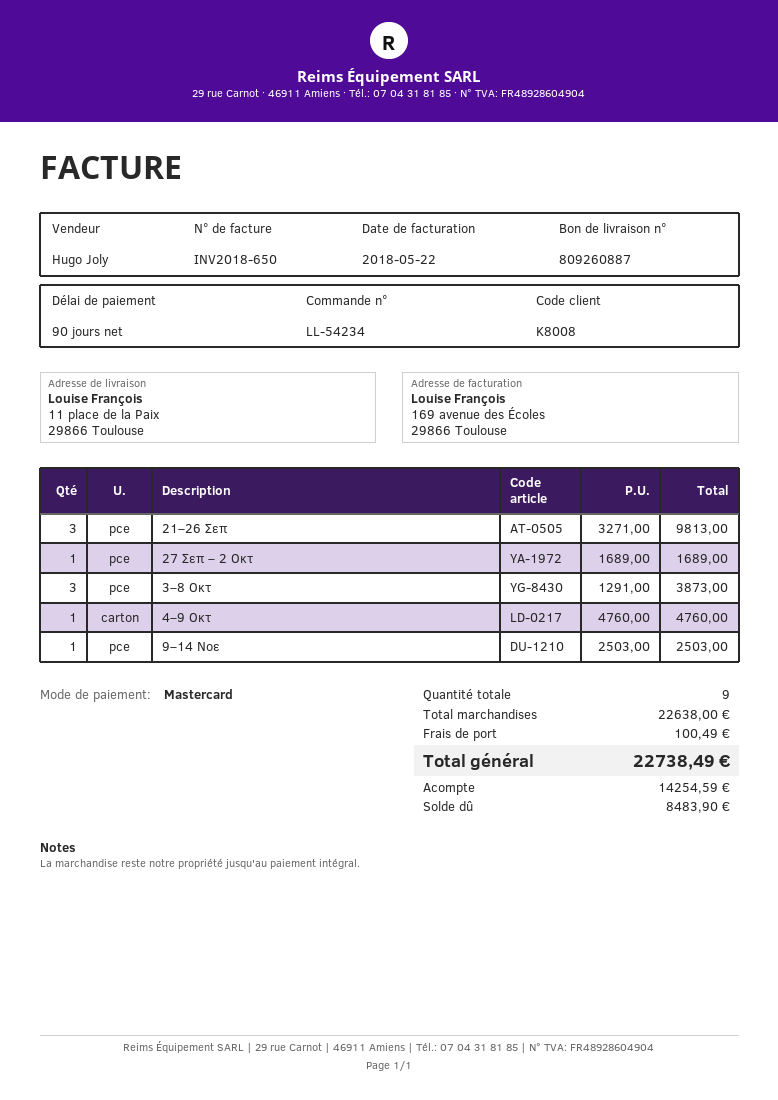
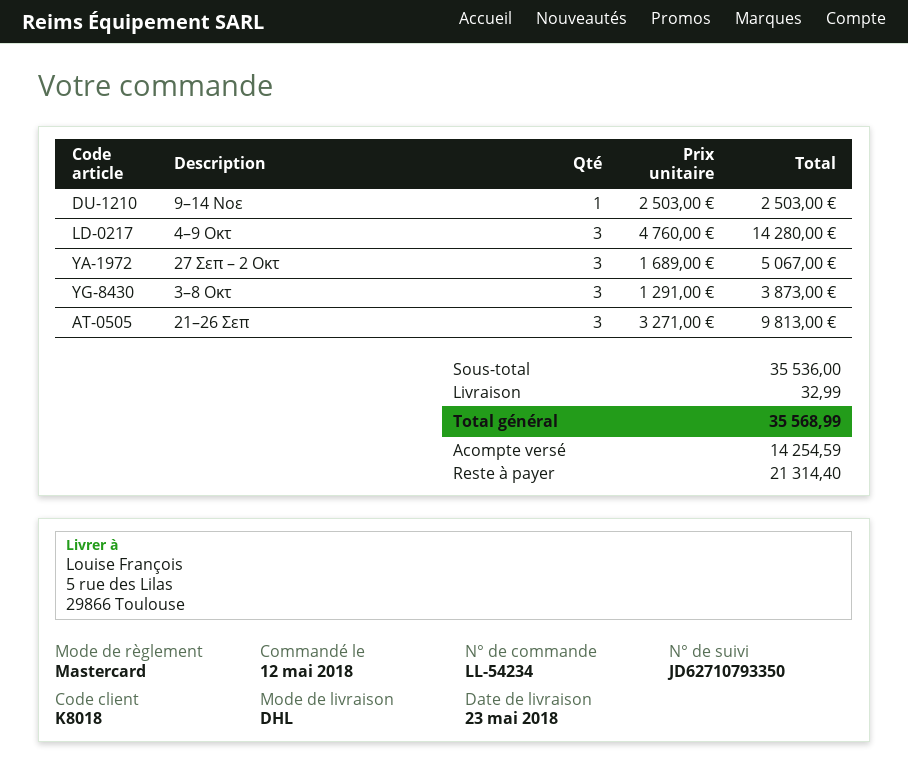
customer number: K8008 -> K8018
ship to: 11 place de la Paix, 29866 Toulouse -> 5 rue des Lilas, 29866 Toulouse
27 Σεπ – 2 Οκτ: 1 x 1689.00 = 1689.00 -> 3 x 1689.00 = 5067.00
4–9 Οκτ: 1 x 4760.00 = 4760.00 -> 3 x 4760.00 = 14280.00
subtotal: 22638.00 -> 35536.00
shipping: 100.49 -> 32.99
total: 22738.49 -> 35568.99
balance: 8483.90 -> 21314.40

